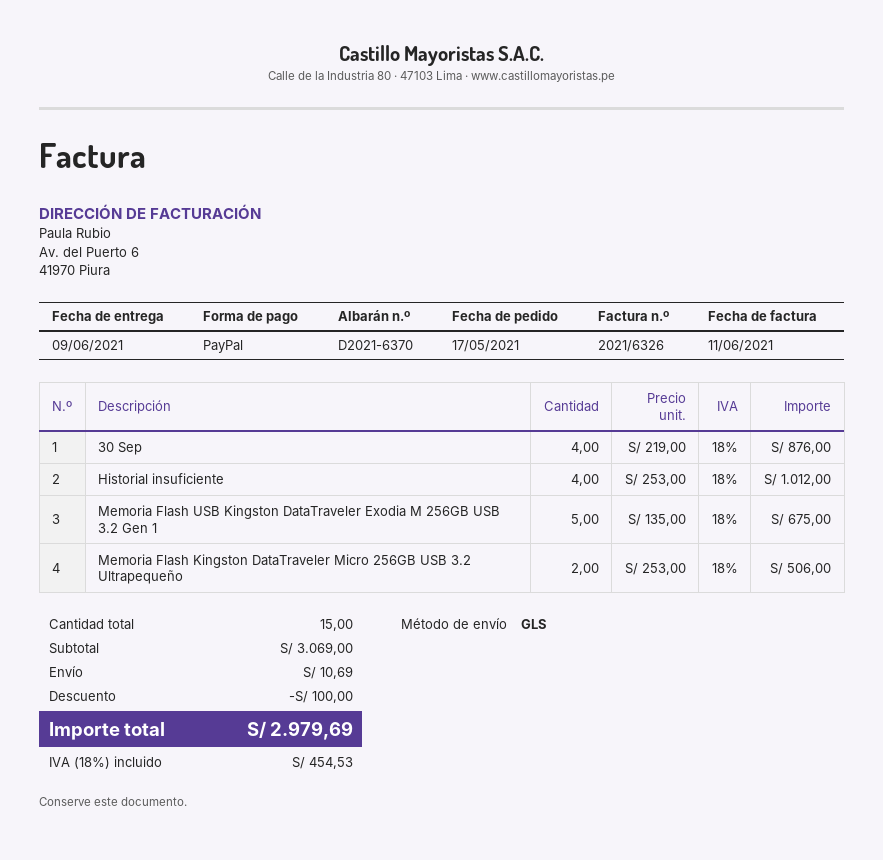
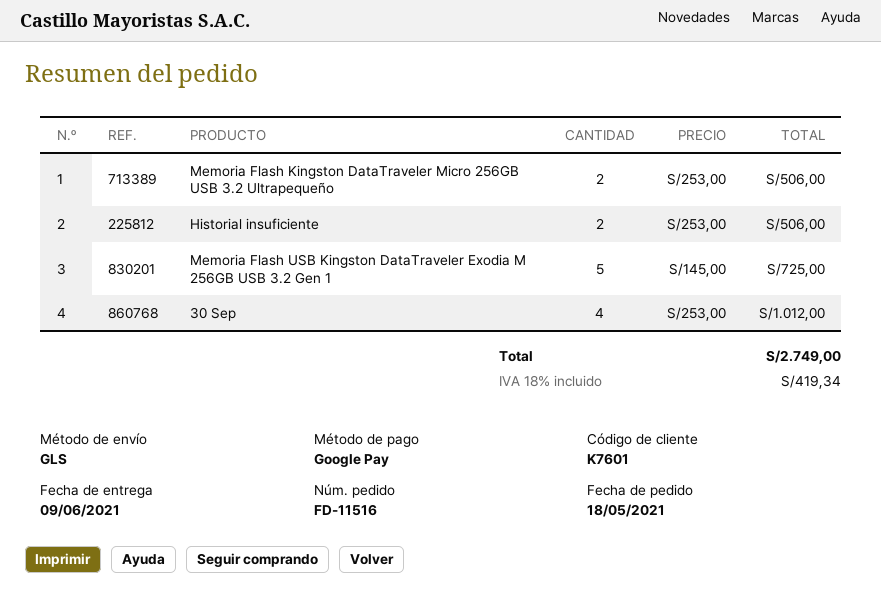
order date: 2021-05-17 -> 2021-05-18
payment method: PayPal -> Google Pay
30 Sep: 4 x 219.00 = 876.00 -> 4 x 253.00 = 1012.00
Historial insuficiente: 4 x 253.00 = 1012.00 -> 2 x 253.00 = 506.00
Memoria Flash USB Kingston DataTraveler Exodia M 256GB USB 3.2 Gen 1: 5 x 135.00 = 675.00 -> 5 x 145.00 = 725.00
discount: 100.00 -> none
shipping: 10.69 -> none
tax: 18% = 454.53 -> 18% = 419.34
total: 2979.69 -> 2749.00

